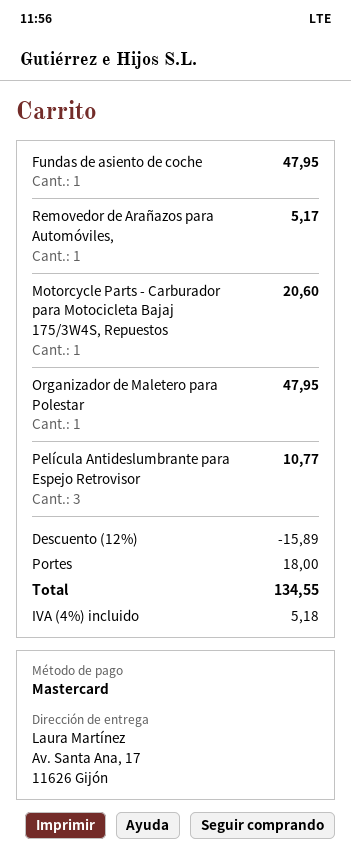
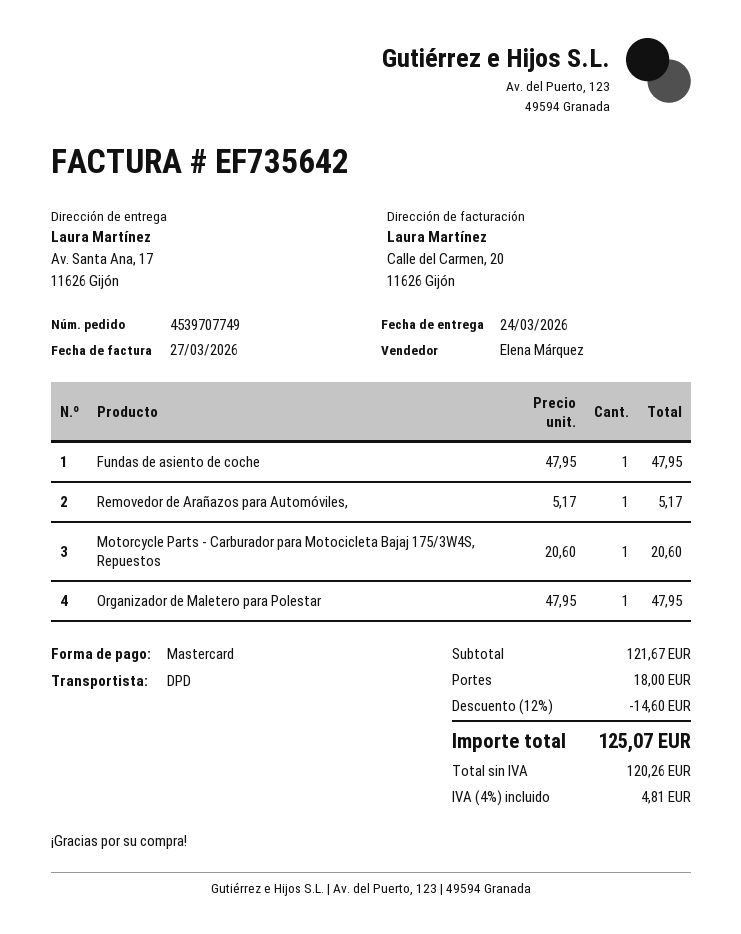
Película Antideslumbrante para Espejo Retrovisor: 3 for 10.77 -> none
discount: 12% = 15.89 -> 12% = 14.60
tax: 4% = 5.18 -> 4% = 4.81
total: 134.55 -> 125.07

